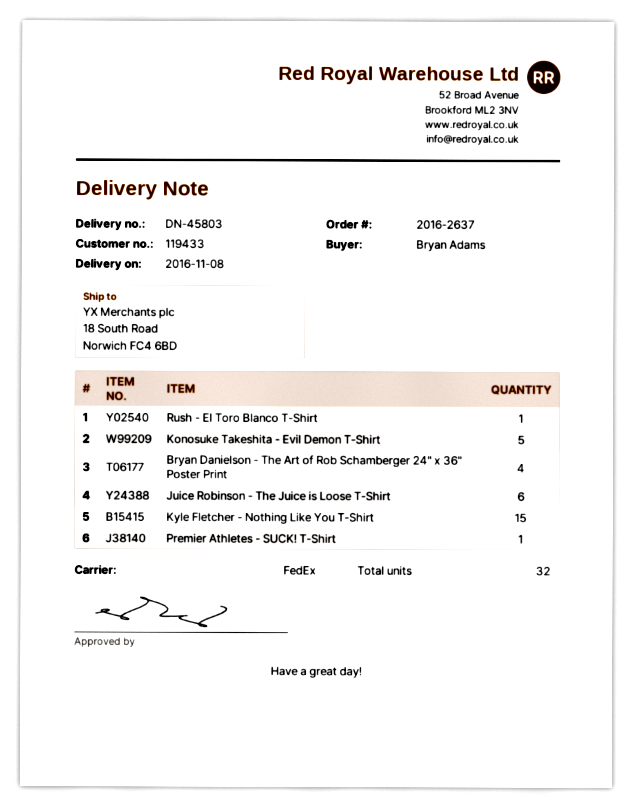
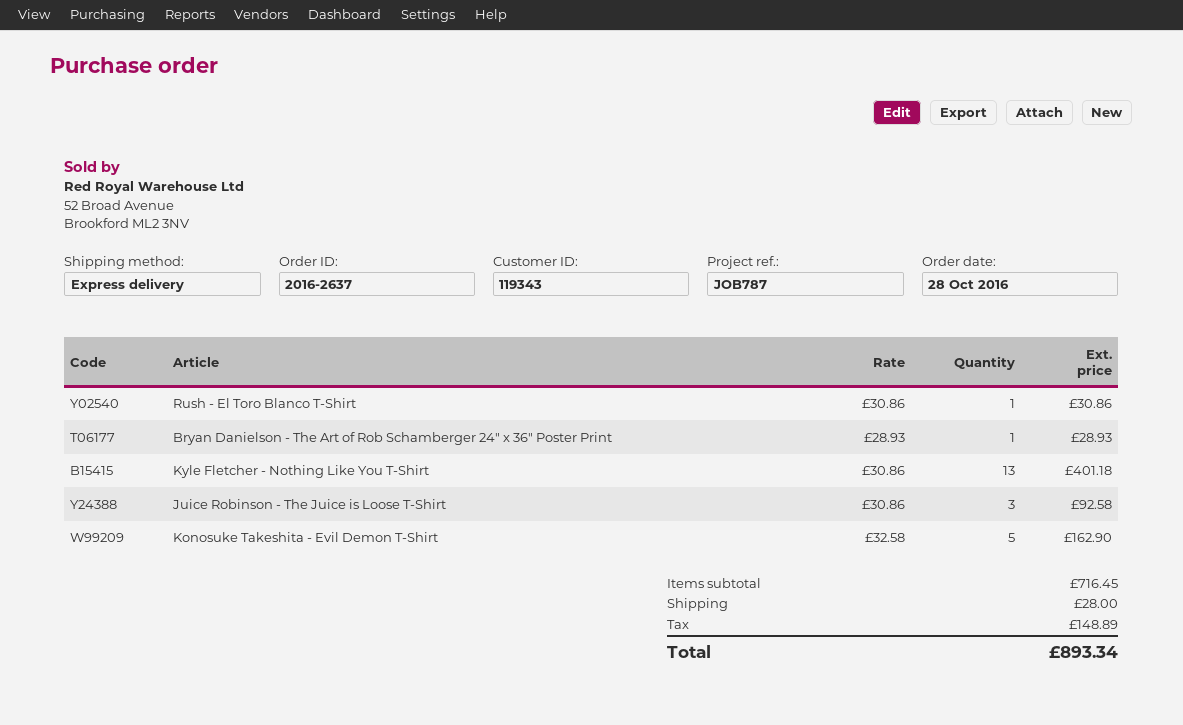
customer number: 119433 -> 119343
shipping method: FedEx -> express
Bryan Danielson - The Art of Rob Schamberger 24" x 36" Poster Print: 4 -> 1
Juice Robinson - The Juice is Loose T-Shirt: 6 -> 3
Kyle Fletcher - Nothing Like You T-Shirt: 15 -> 13
Premier Athletes - SUCK! T-Shirt: 1 -> none

